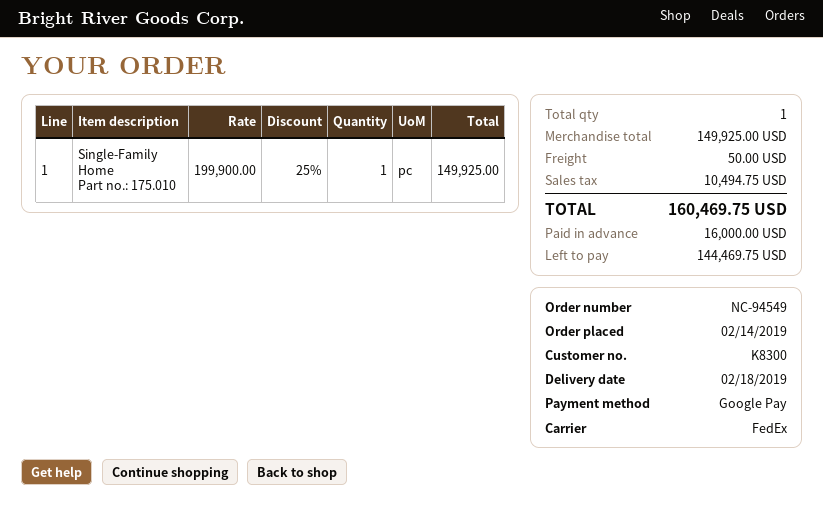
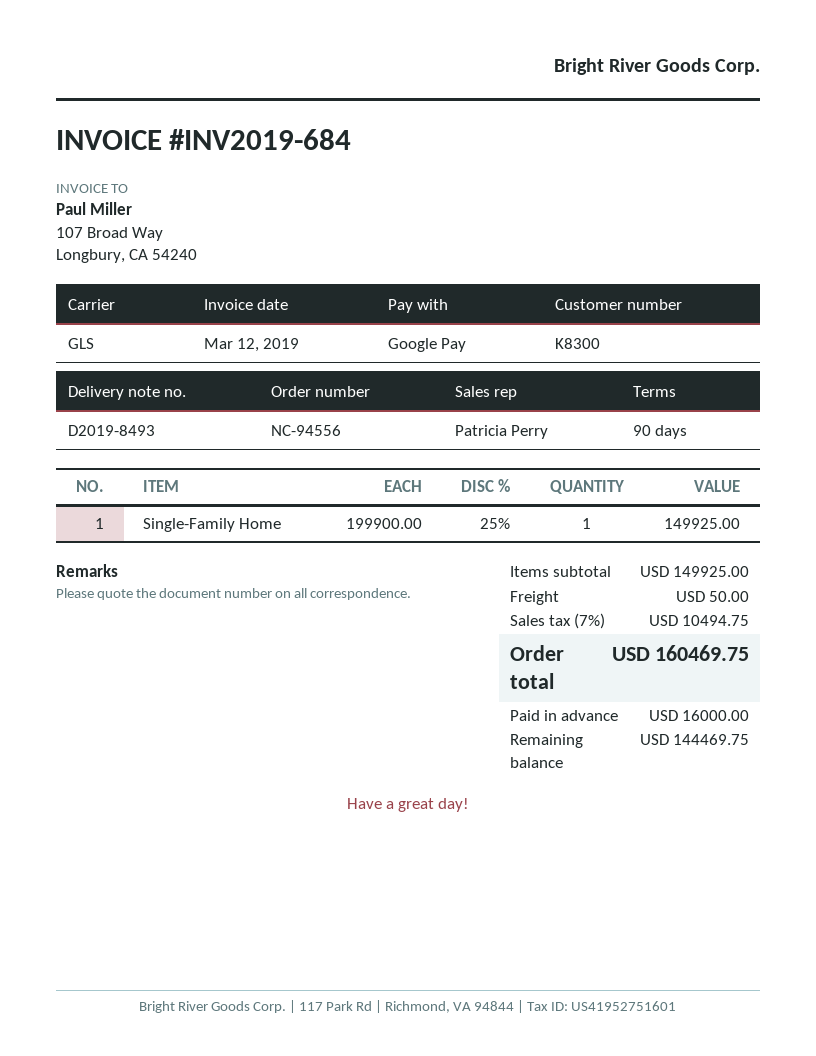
order number: NC-94549 -> NC-94556
shipping method: FedEx -> GLS

